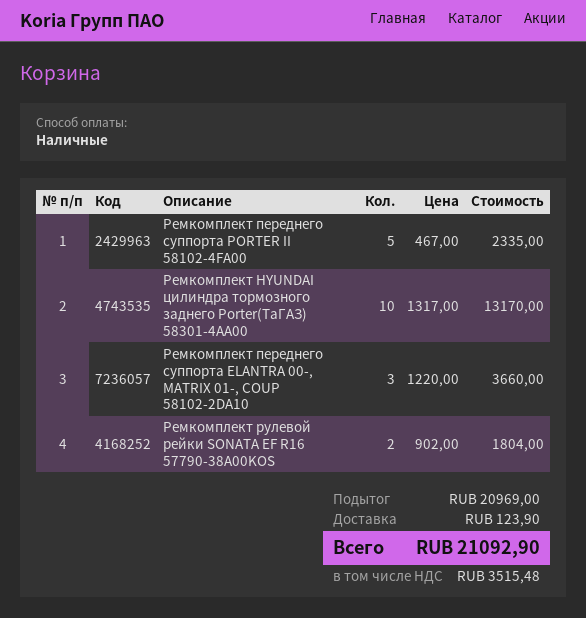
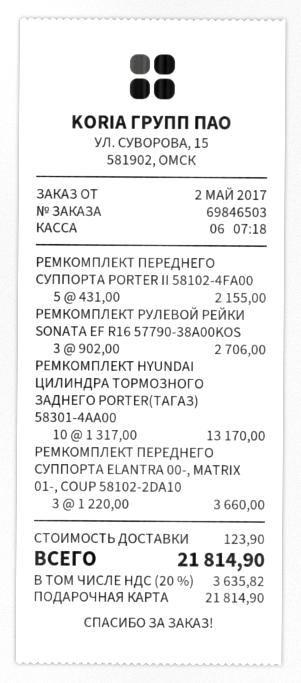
payment method: cash -> gift card
Ремкомплект переднего суппорта PORTER II 58102-4FA00: 5 x 467.00 = 2335.00 -> 5 x 431.00 = 2155.00
Ремкомплект рулевой рейки SONATA EF R16 57790-38A00KOS: 2 x 902.00 = 1804.00 -> 3 x 902.00 = 2706.00
tax: 3515.48 -> 3635.82
total: 21092.90 -> 21814.90

